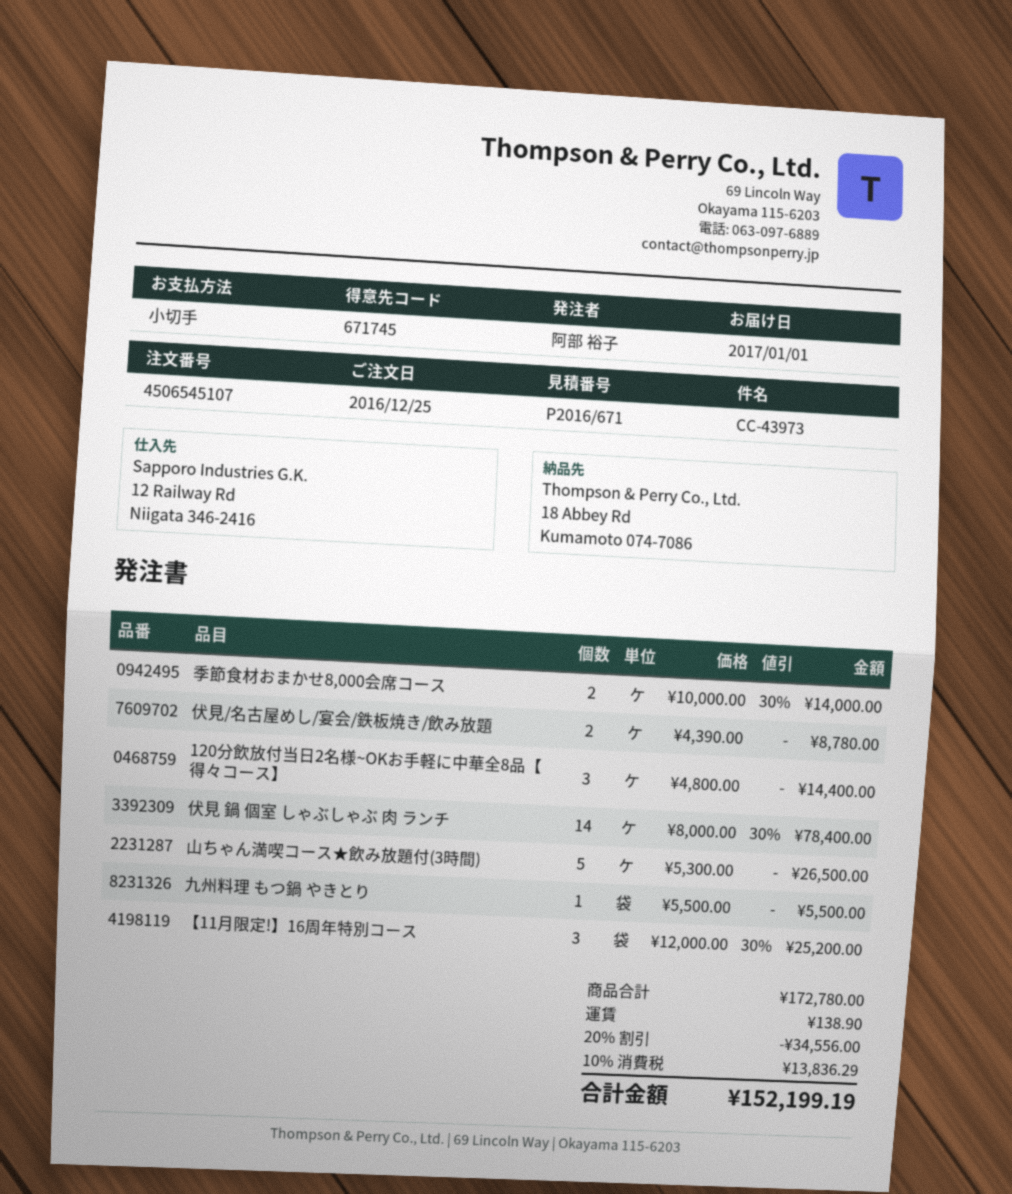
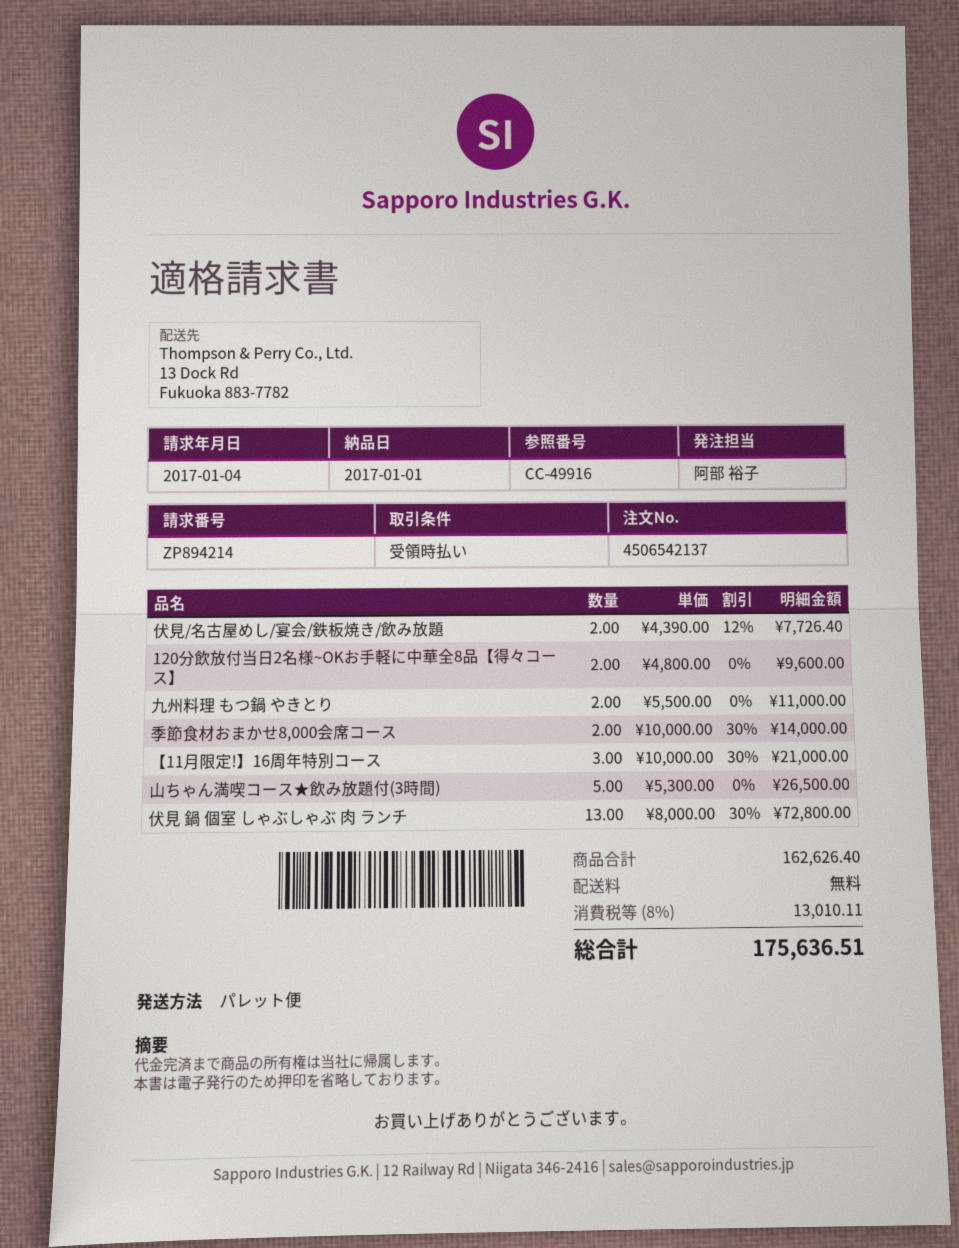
order number: 4506545107 -> 4506542137
reference: CC-43973 -> CC-49916
ship to: 18 Abbey Rd, Kumamoto 074-7086 -> 13 Dock Rd, Fukuoka 883-7782
伏見/名古屋めし/宴会/鉄板焼き/飲み放題: 2 x 4390.00 = 8780.00 -> 2 x 4390.00 - 12% = 7726.40
120分飲放付当日2名様~OKお手軽に中華全8品【得々コース】: 3 x 4800.00 = 14400.00 -> 2 x 4800.00 = 9600.00
伏見 鍋 個室 しゃぶしゃぶ 肉 ランチ: 14 x 8000.00 - 30% = 78400.00 -> 13 x 8000.00 - 30% = 72800.00
九州料理 もつ鍋 やきとり: 1 x 5500.00 = 5500.00 -> 2 x 5500.00 = 11000.00
【11月限定!】16周年特別コース: 3 x 12000.00 - 30% = 25200.00 -> 3 x 10000.00 - 30% = 21000.00
subtotal: 172780.00 -> 162626.40
discount: 20% = 34556.00 -> none
shipping: 138.90 -> 0.00
tax: 10% = 13836.29 -> 8% = 13010.11
total: 152199.19 -> 175636.51

